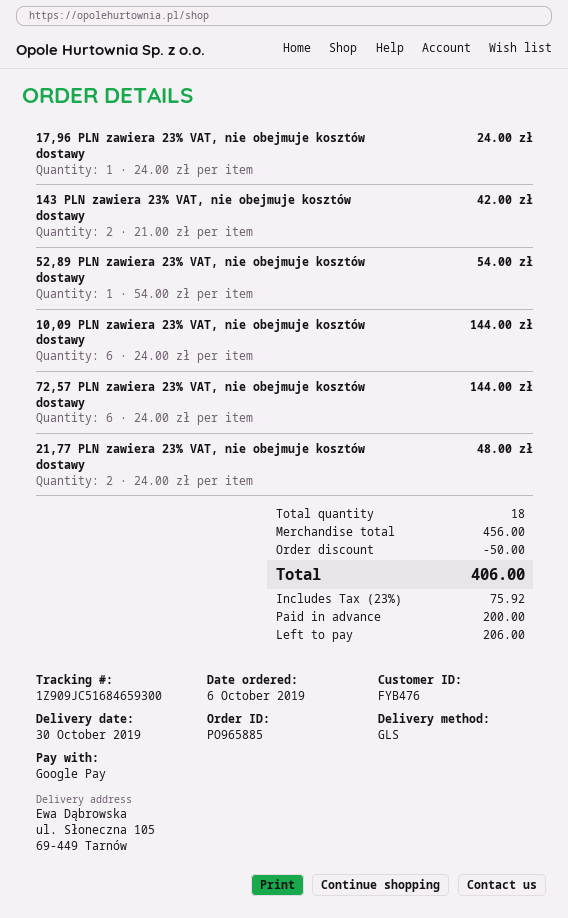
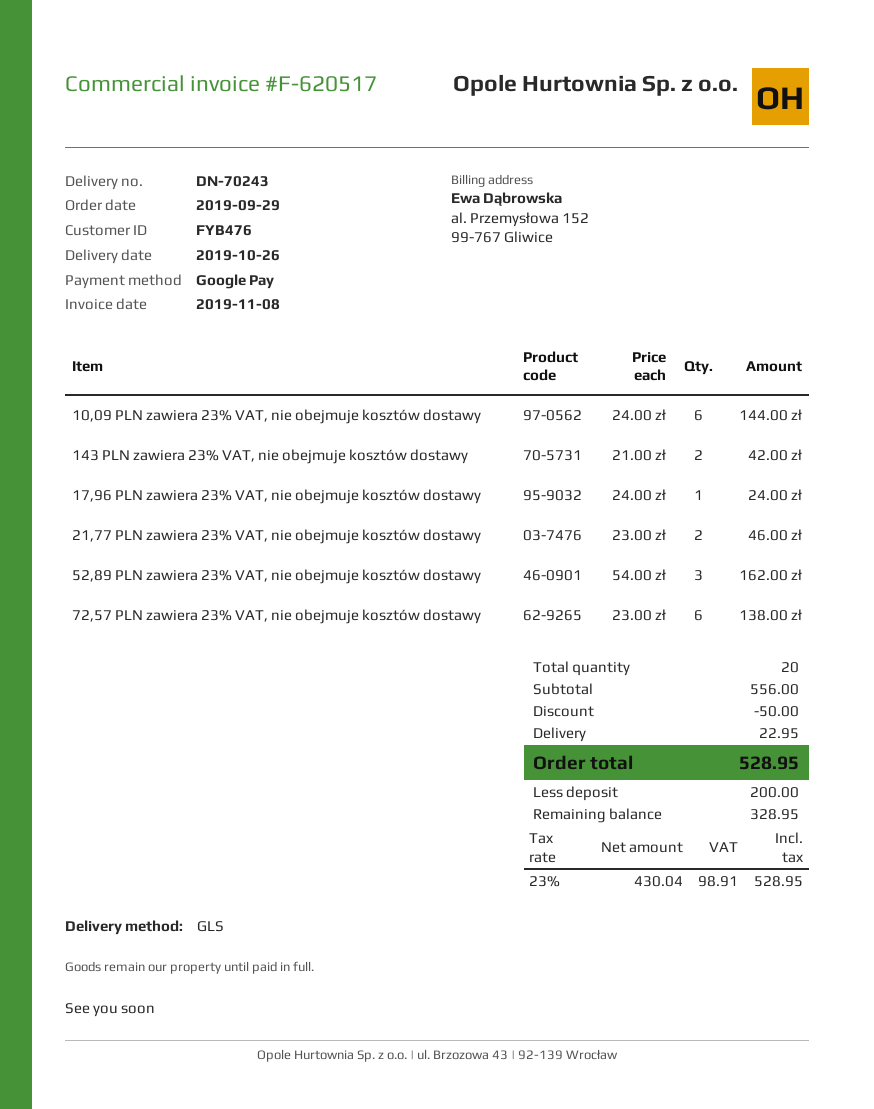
order date: 2019-10-06 -> 2019-09-29
delivery date: 2019-10-30 -> 2019-10-26
52,89 PLN zawiera 23% VAT, nie obejmuje kosztów dostawy: 1 x 54.00 = 54.00 -> 3 x 54.00 = 162.00
72,57 PLN zawiera 23% VAT, nie obejmuje kosztów dostawy: 6 x 24.00 = 144.00 -> 6 x 23.00 = 138.00
21,77 PLN zawiera 23% VAT, nie obejmuje kosztów dostawy: 2 x 24.00 = 48.00 -> 2 x 23.00 = 46.00
total quantity: 18 -> 20
subtotal: 456.00 -> 556.00
shipping: none -> 22.95
tax: 23% = 75.92 -> 23% = 98.91
total: 406.00 -> 528.95
balance: 206.00 -> 328.95

